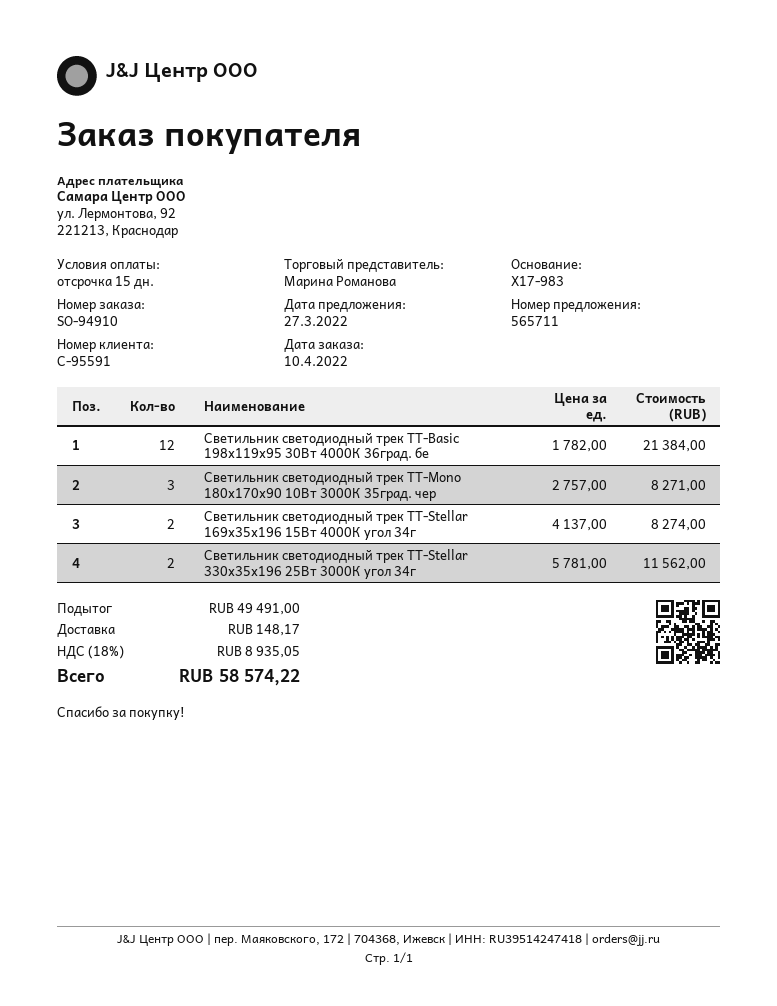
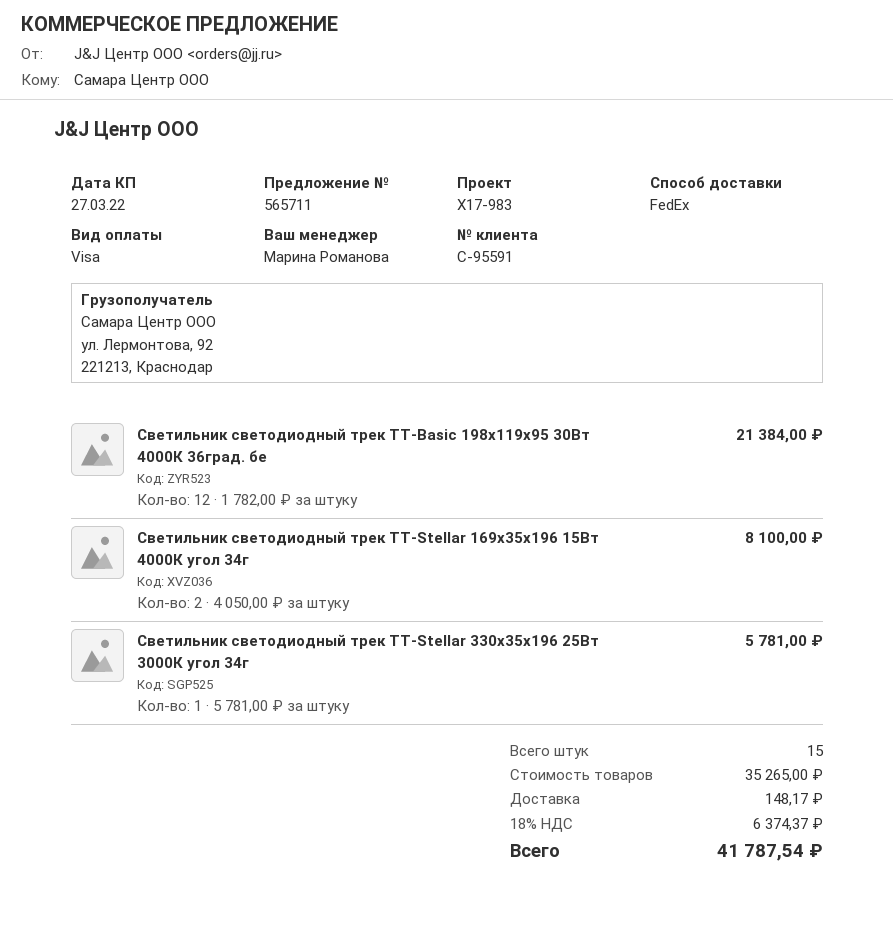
Светильник светодиодный трек TT-Mono 180х170х90 10Вт 3000К 35град. чер: 3 x 2757.00 = 8271.00 -> none
Светильник светодиодный трек TT-Stellar 169х35х196 15Вт 4000К угол 34г: 2 x 4137.00 = 8274.00 -> 2 x 4050.00 = 8100.00
Светильник светодиодный трек TT-Stellar 330х35х196 25Вт 3000К угол 34г: 2 x 5781.00 = 11562.00 -> 1 x 5781.00 = 5781.00
subtotal: 49491.00 -> 35265.00
tax: 18% = 8935.05 -> 18% = 6374.37
total: 58574.22 -> 41787.54

